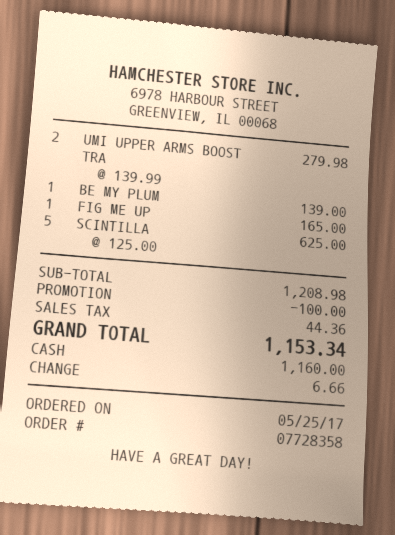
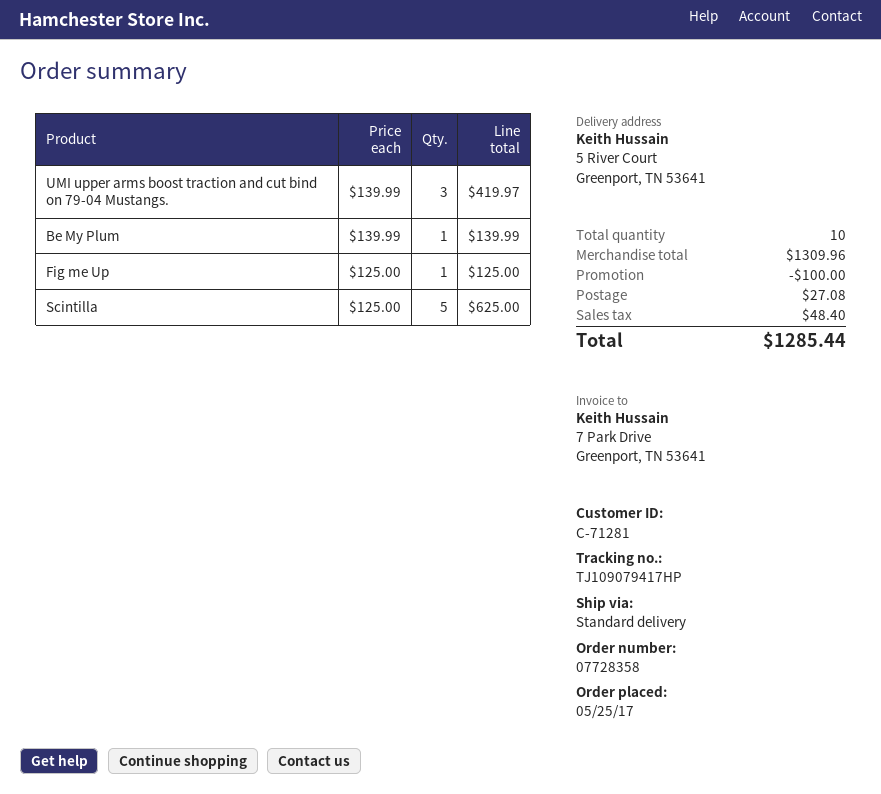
UMI UPPER ARMS BOOST TRA: 2 x 139.99 = 279.98 -> 3 x 139.99 = 419.97
BE MY PLUM: 1 x 139.00 = 139.00 -> 1 x 139.99 = 139.99
FIG ME UP: 1 x 165.00 = 165.00 -> 1 x 125.00 = 125.00
subtotal: 1208.98 -> 1309.96
shipping: none -> 27.08
tax: 44.36 -> 48.40
total: 1153.34 -> 1285.44

